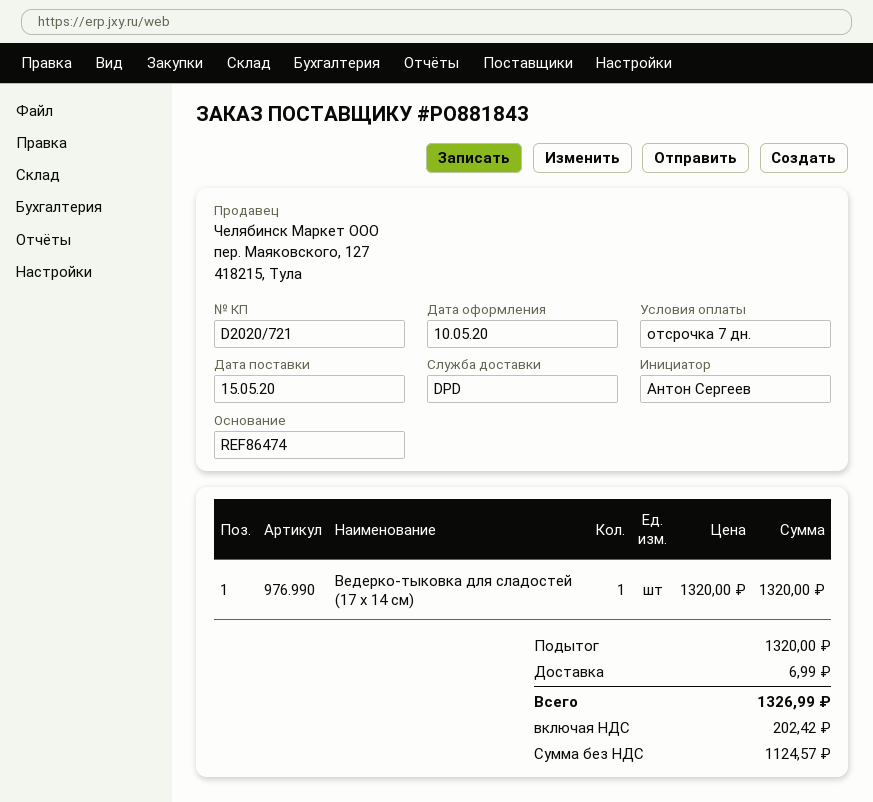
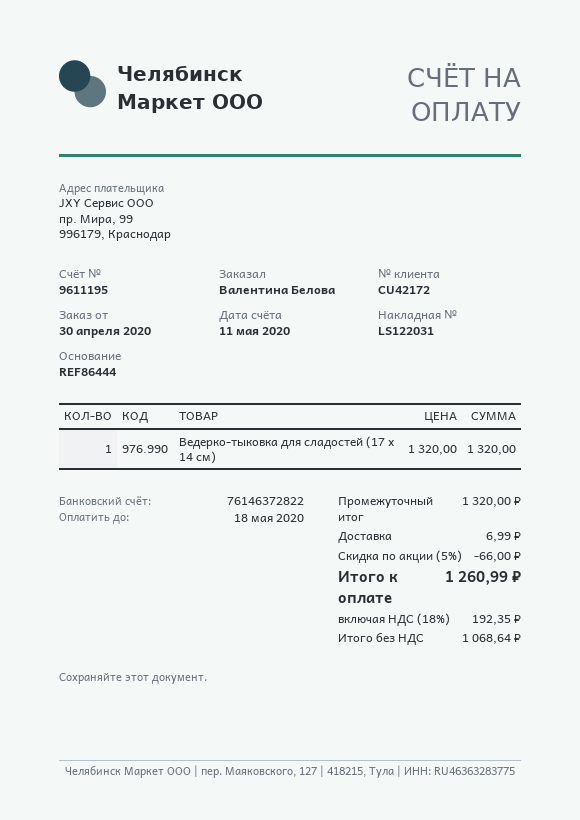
order date: 2020-05-10 -> 2020-04-30
reference: REF86474 -> REF86444
ordered by: Антон Сергеев -> Валентина Белова
discount: none -> 5% = 66.00
net: 1124.57 -> 1068.64
tax: 202.42 -> 192.35
total: 1326.99 -> 1260.99

